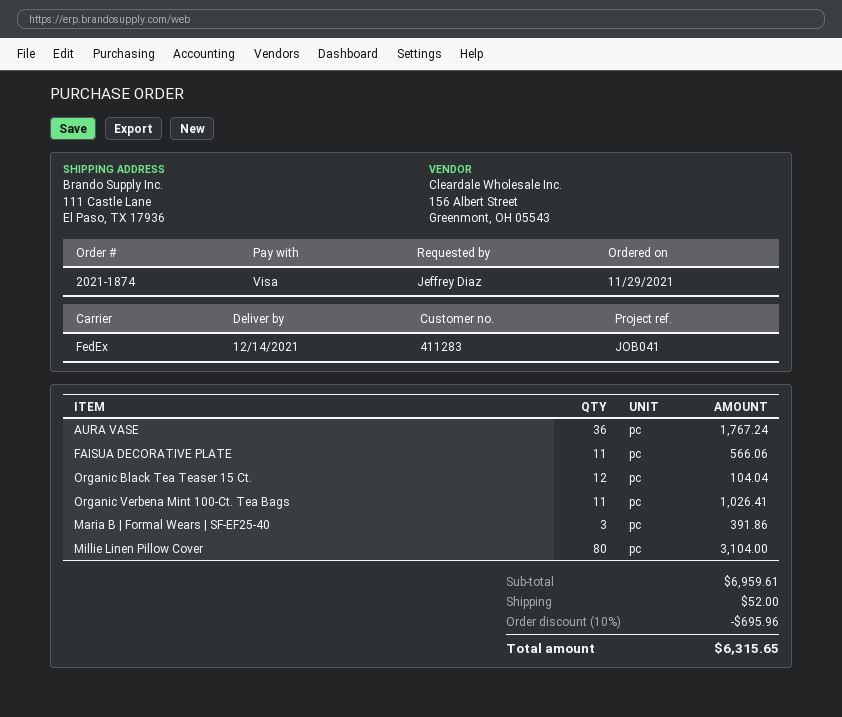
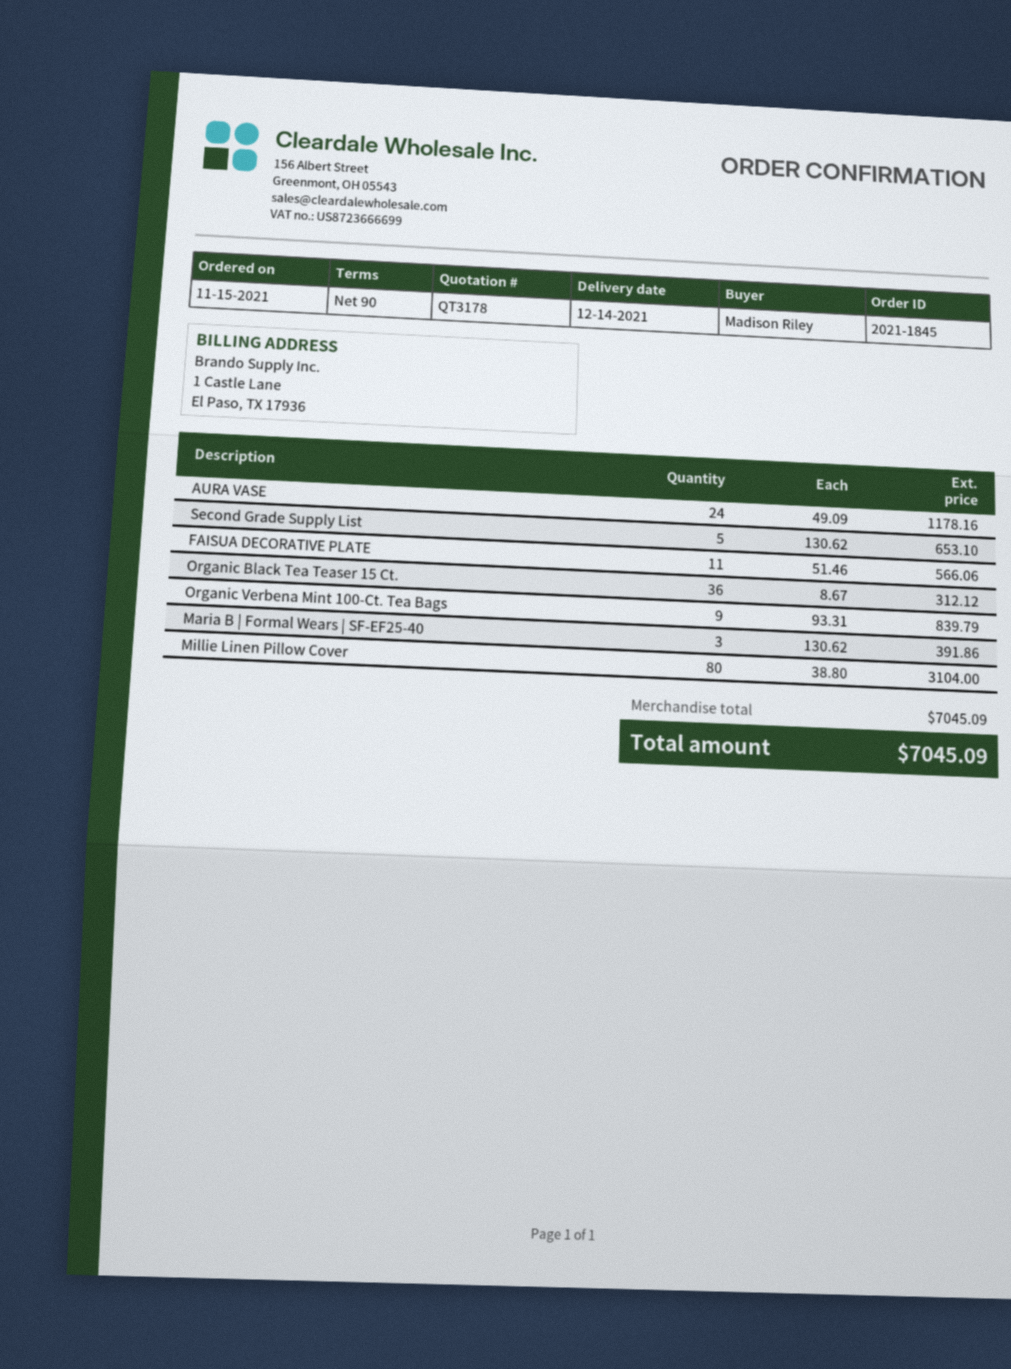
order number: 2021-1874 -> 2021-1845
order date: 2021-11-29 -> 2021-11-15
ordered by: Jeffrey Diaz -> Madison Riley
AURA VASE: 36 for 1767.24 -> 24 for 1178.16
Organic Black Tea Teaser 15 Ct.: 12 for 104.04 -> 36 for 312.12
Organic Verbena Mint 100-Ct. Tea Bags: 11 for 1026.41 -> 9 for 839.79
Second Grade Supply List: none -> 5 for 653.10
subtotal: 6959.61 -> 7045.09
discount: 10% = 695.96 -> none
shipping: 52.00 -> none
total: 6315.65 -> 7045.09

